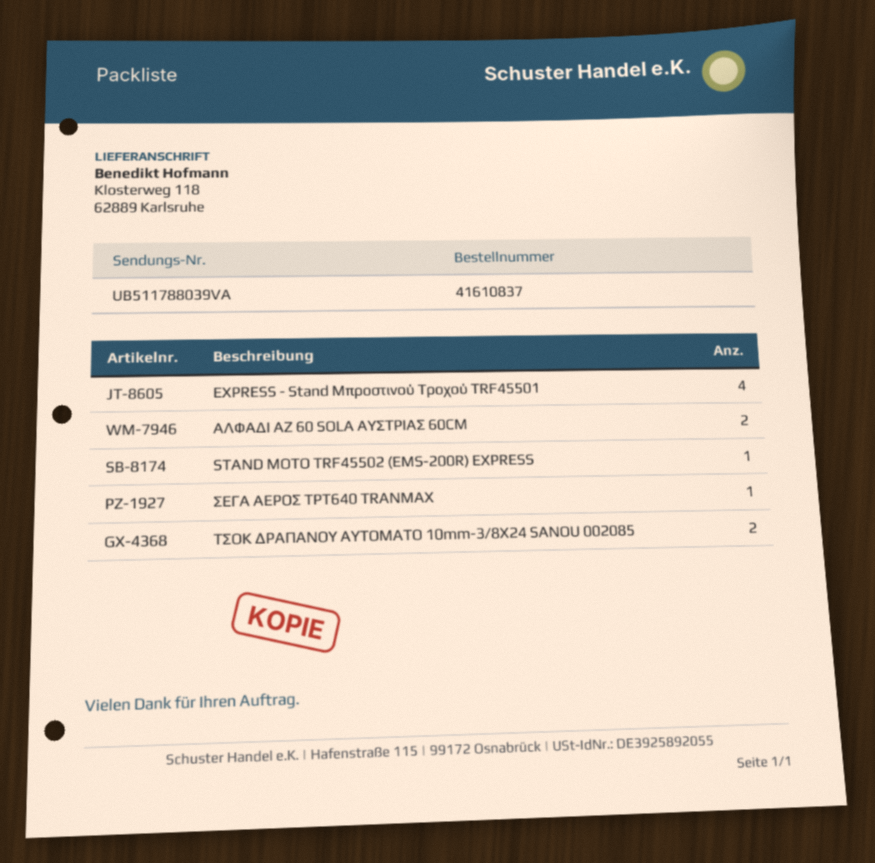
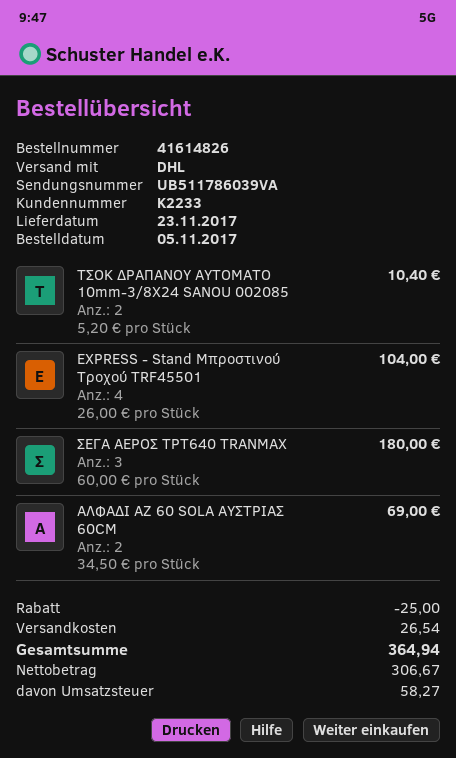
order number: 41610837 -> 41614826
tracking number: UB511788039VA -> UB511786039VA
STAND MOTO TRF45502 (EMS-200R) EXPRESS: 1 -> none
ΣΕΓΑ ΑΕΡΟΣ TPT640 TRANMAX: 1 -> 3

